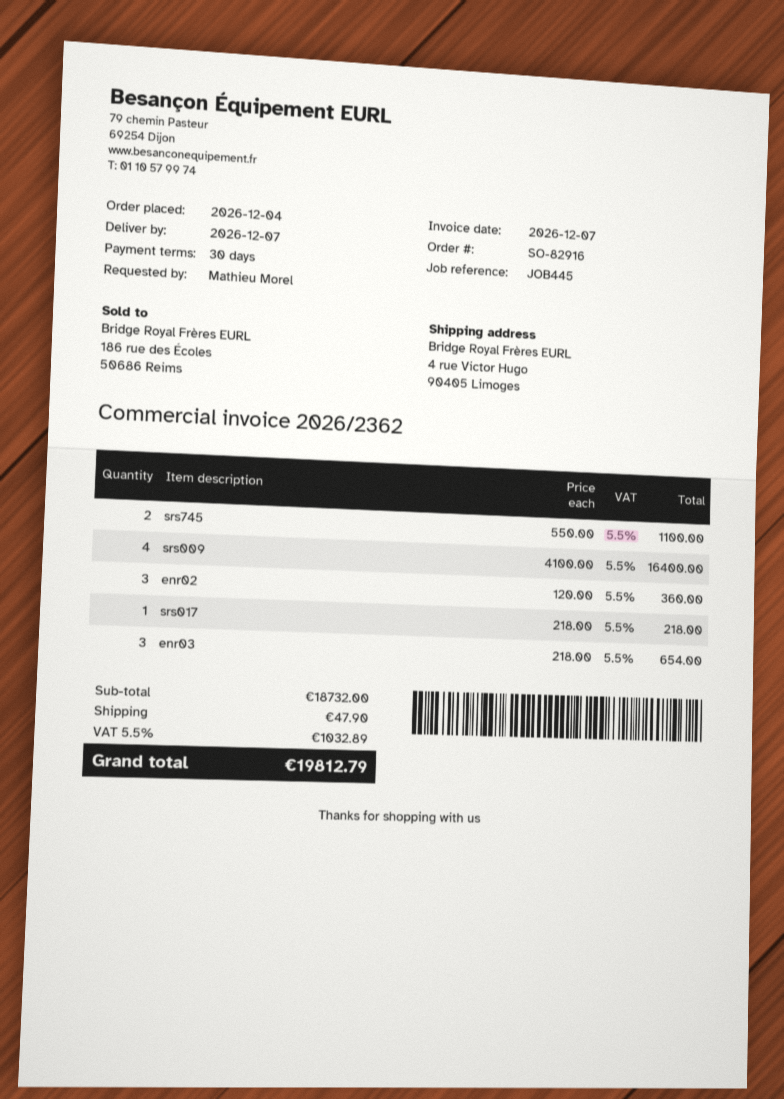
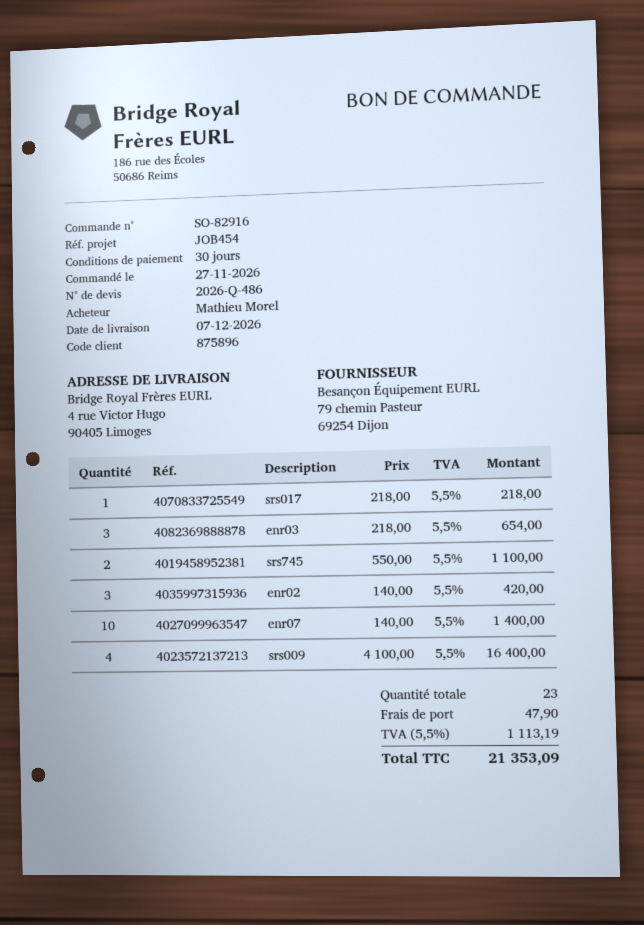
order date: 2026-12-04 -> 2026-11-27
reference: JOB445 -> JOB454
enr02: 3 x 120.00 = 360.00 -> 3 x 140.00 = 420.00
enr07: none -> 10 x 140.00 = 1400.00
tax: 5.5% = 1032.89 -> 5.5% = 1113.19
total: 19812.79 -> 21353.09

